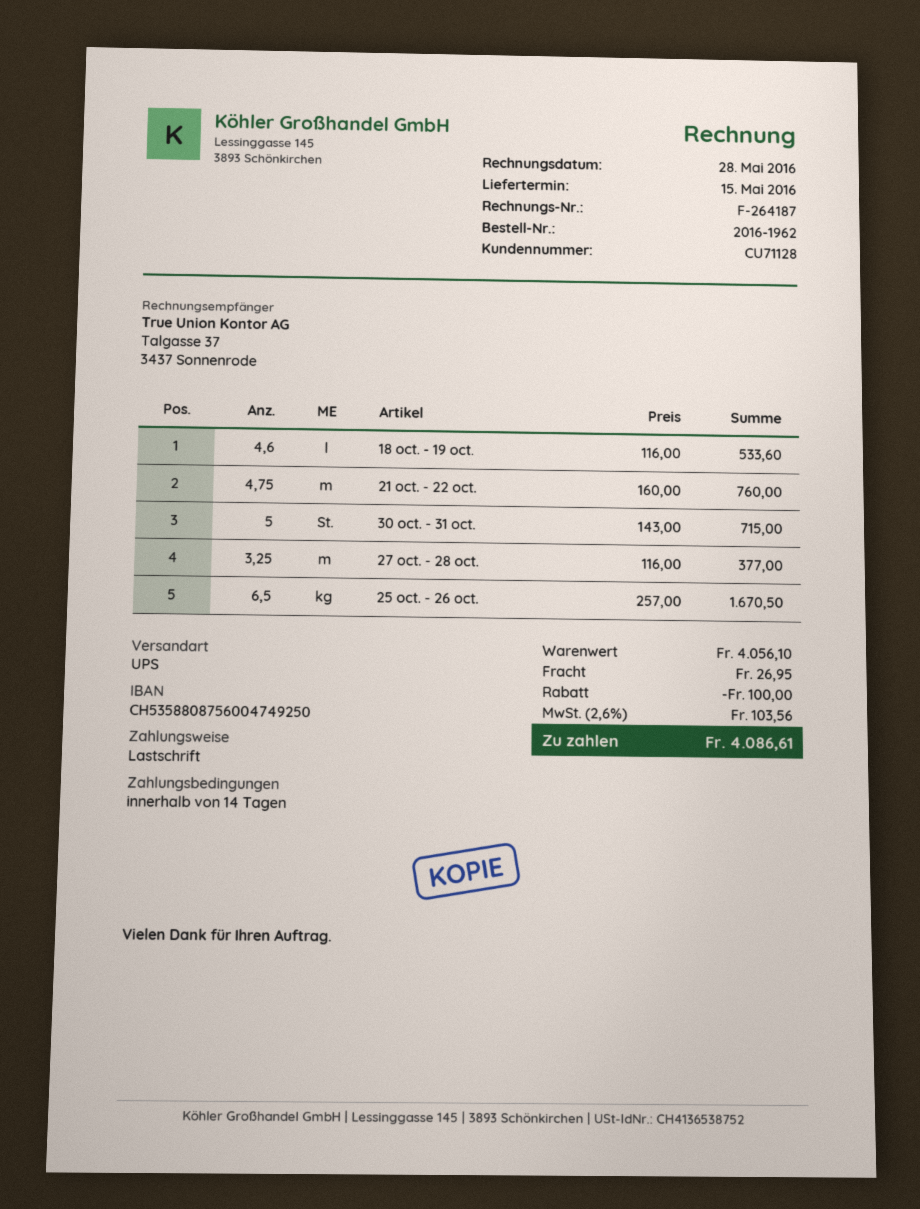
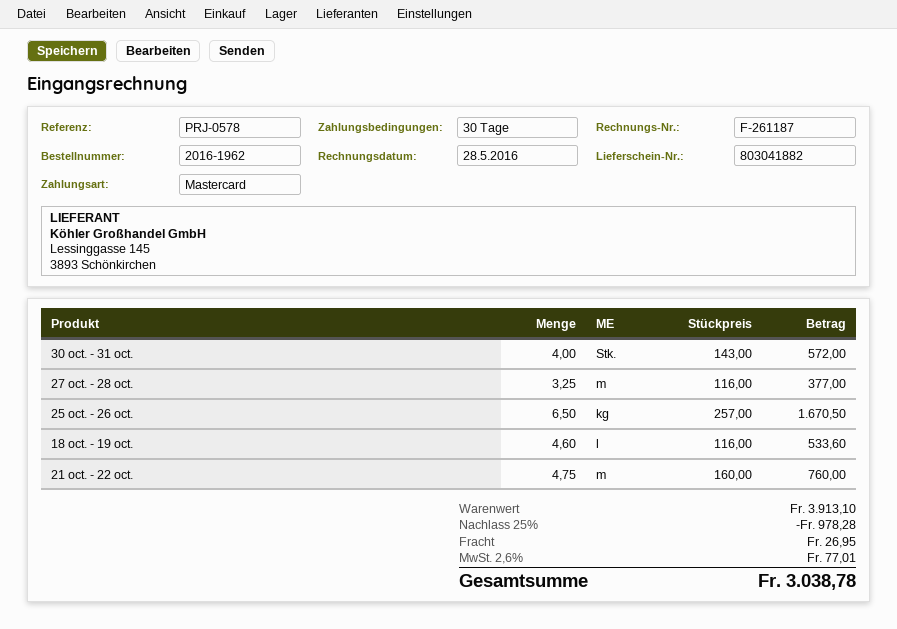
invoice number: F-264187 -> F-261187
payment terms: 14 days -> 30 days
payment method: direct debit -> Mastercard
30 oct. - 31 oct.: 5 x 143.00 = 715.00 -> 4 x 143.00 = 572.00
subtotal: 4056.10 -> 3913.10
discount: 100.00 -> 978.28
tax: 2.6% = 103.56 -> 2.6% = 77.01
total: 4086.61 -> 3038.78

